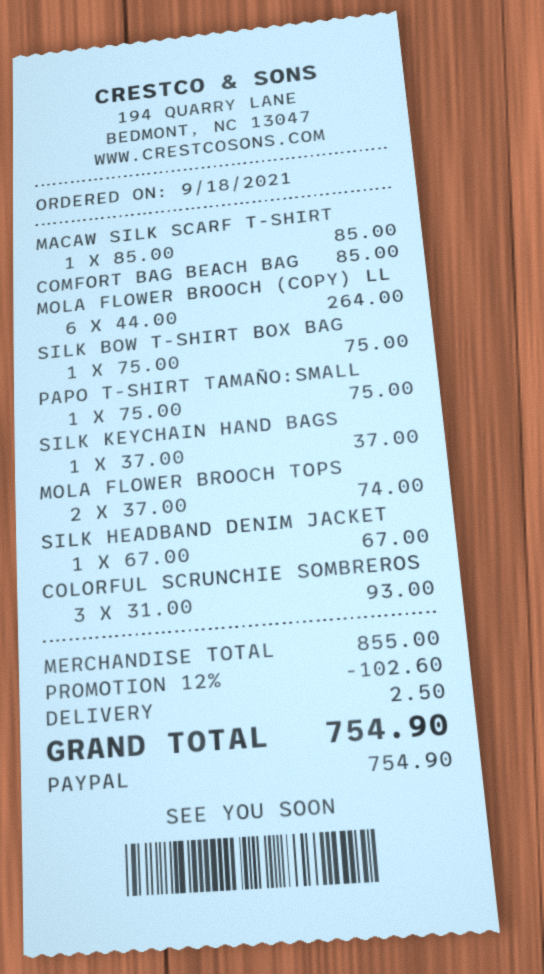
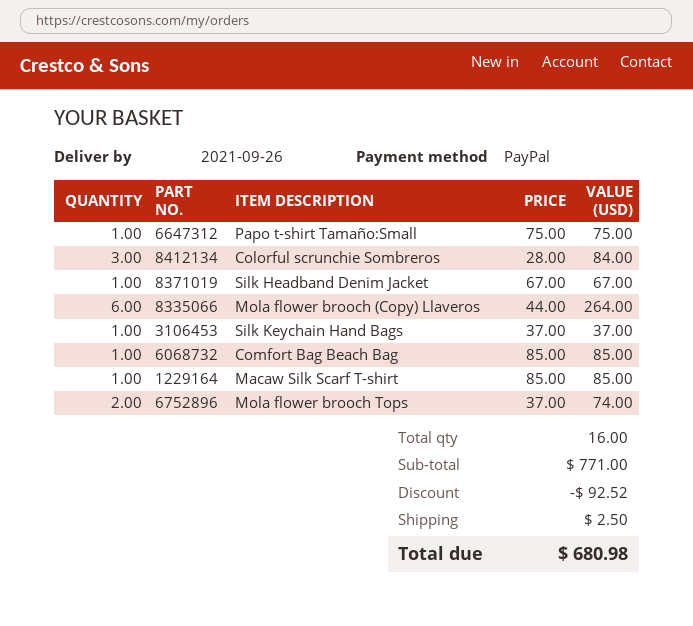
SILK BOW T-SHIRT BOX BAG: 1 x 75.00 = 75.00 -> none
COLORFUL SCRUNCHIE SOMBREROS: 3 x 31.00 = 93.00 -> 3 x 28.00 = 84.00
subtotal: 855.00 -> 771.00
discount: 102.60 -> 92.52
total: 754.90 -> 680.98

